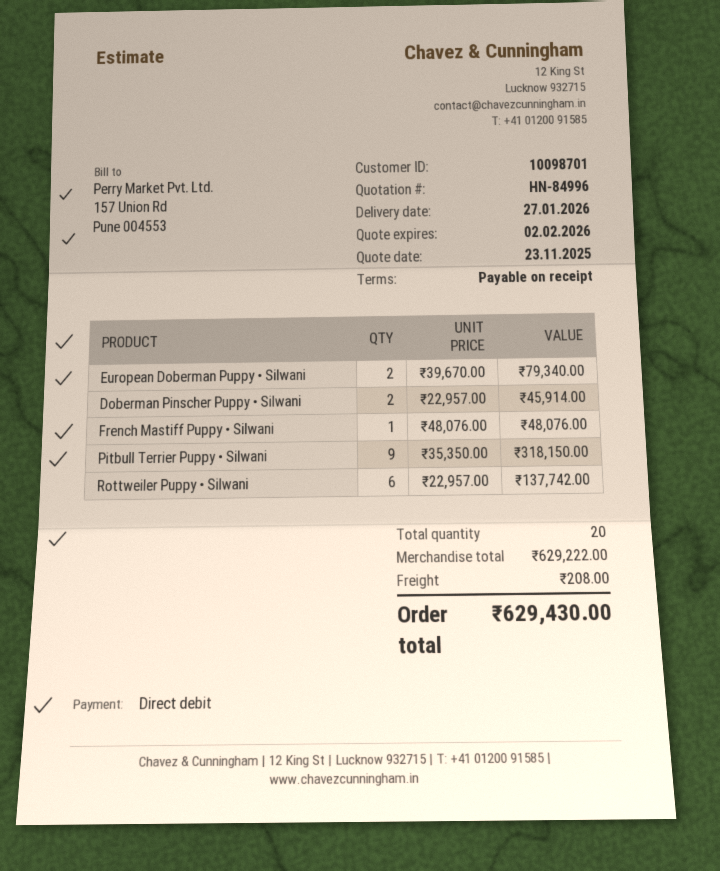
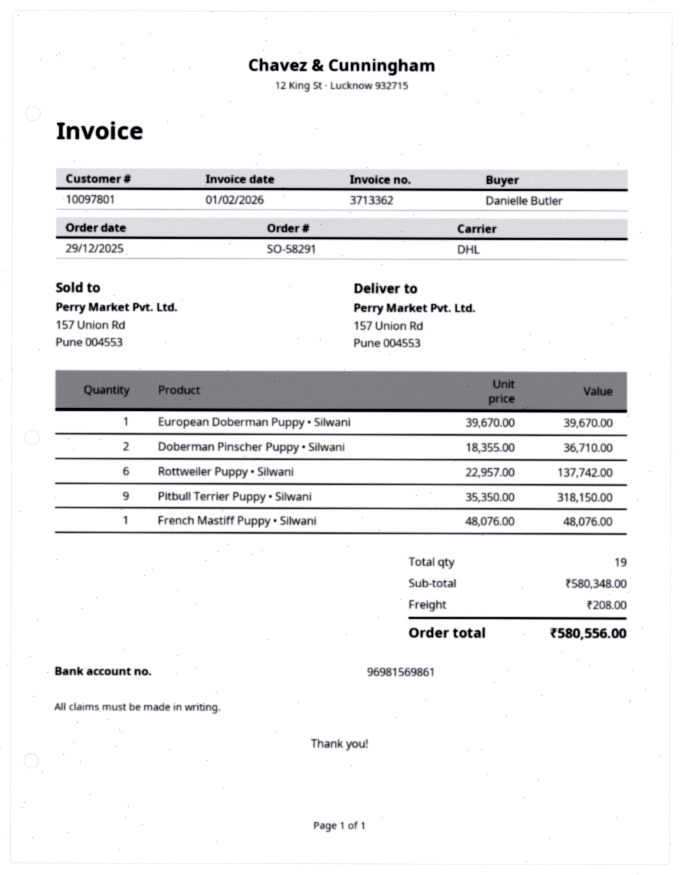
customer number: 10098701 -> 10097801
European Doberman Puppy • Silwani: 2 x 39670.00 = 79340.00 -> 1 x 39670.00 = 39670.00
Doberman Pinscher Puppy • Silwani: 2 x 22957.00 = 45914.00 -> 2 x 18355.00 = 36710.00
total quantity: 20 -> 19
subtotal: 629222.00 -> 580348.00
total: 629430.00 -> 580556.00

